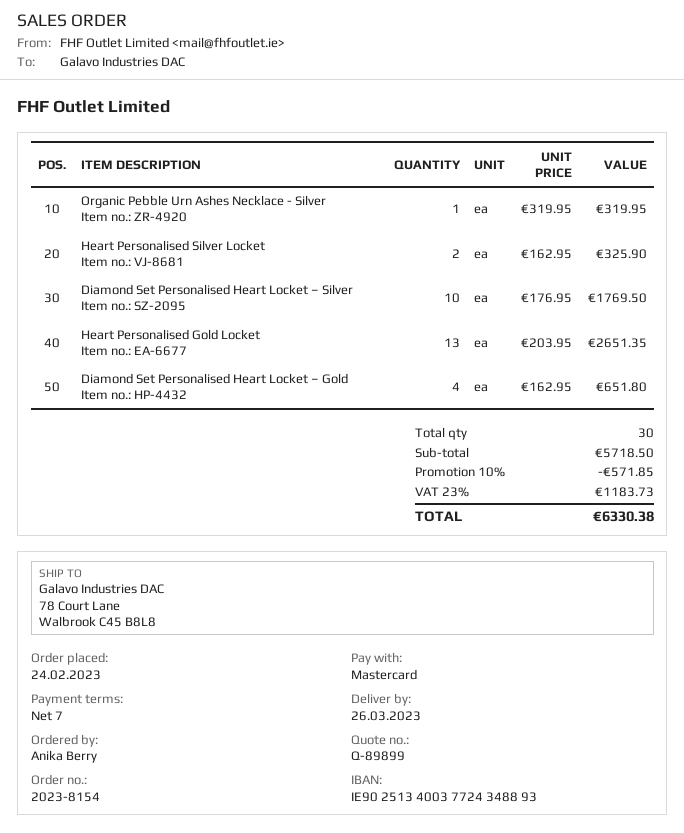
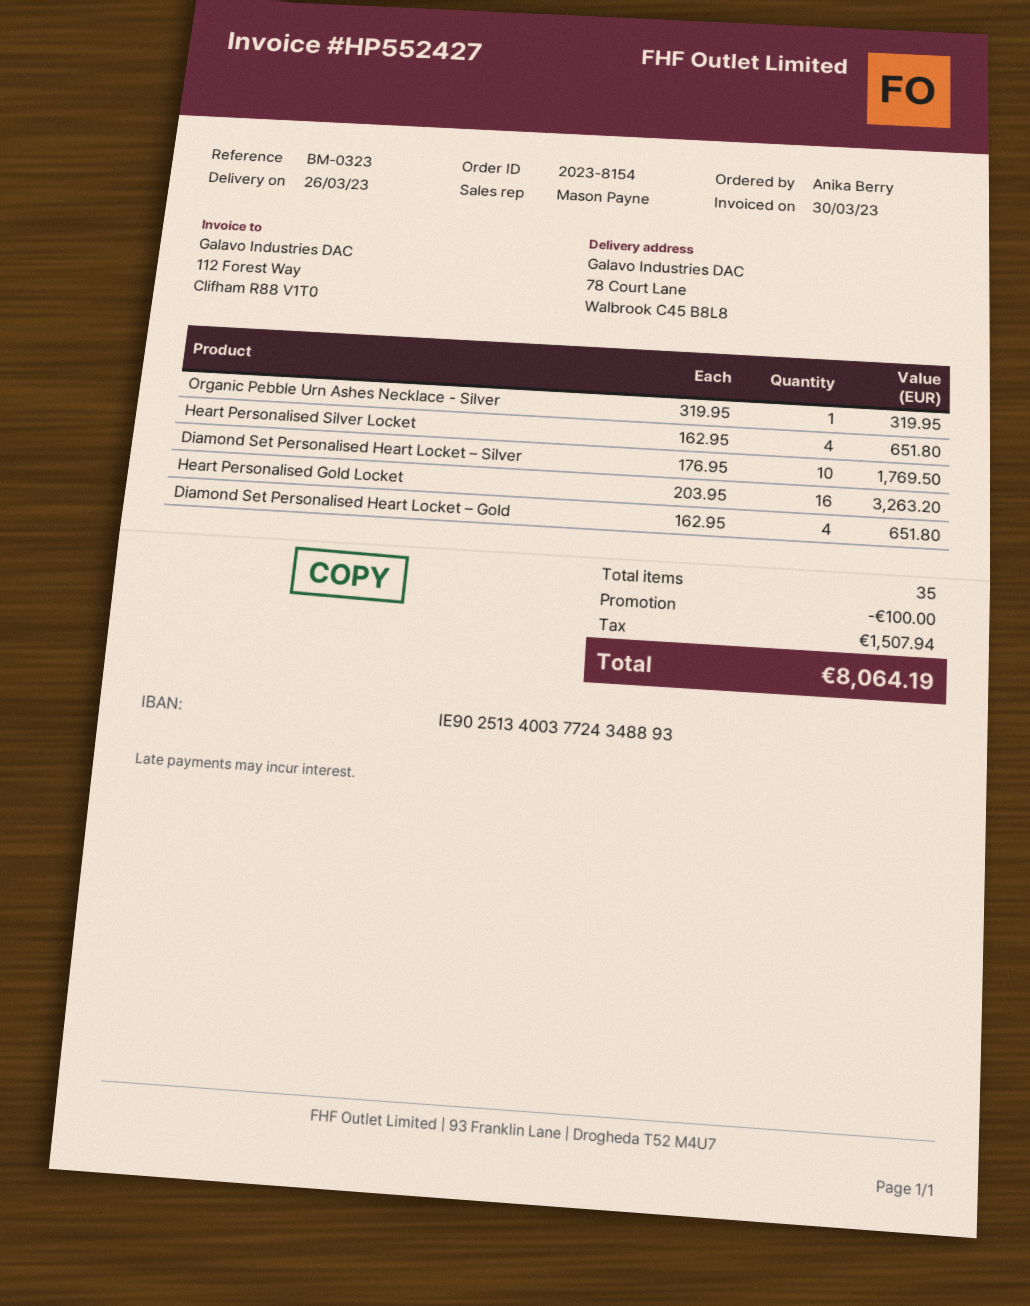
Heart Personalised Silver Locket: 2 x 162.95 = 325.90 -> 4 x 162.95 = 651.80
Heart Personalised Gold Locket: 13 x 203.95 = 2651.35 -> 16 x 203.95 = 3263.20
total quantity: 30 -> 35
discount: 571.85 -> 100.00
tax: 1183.73 -> 1507.94
total: 6330.38 -> 8064.19

